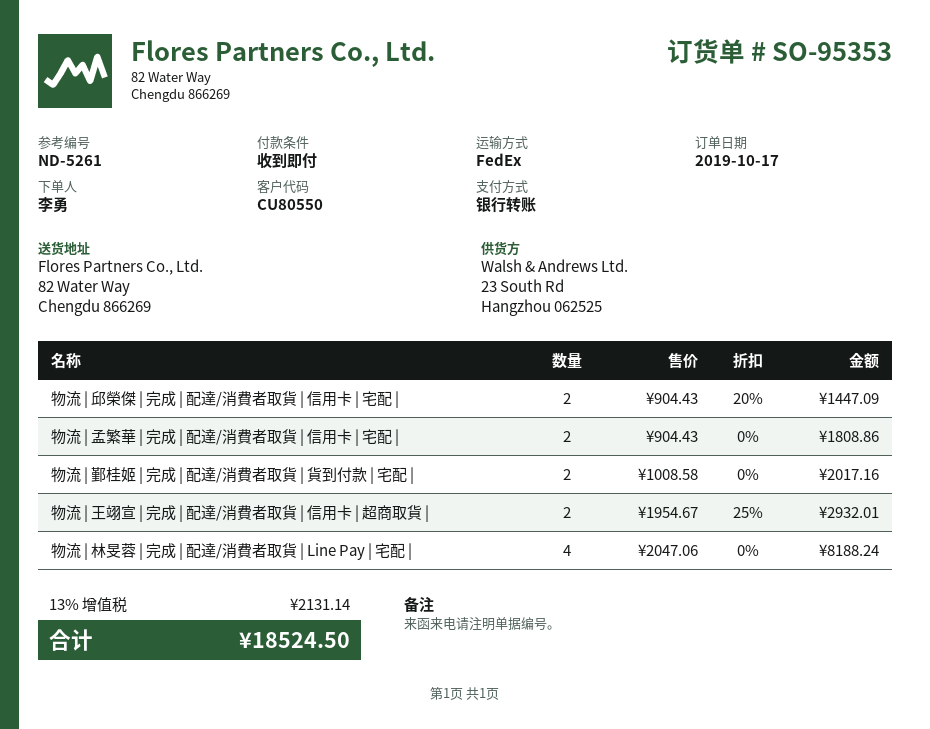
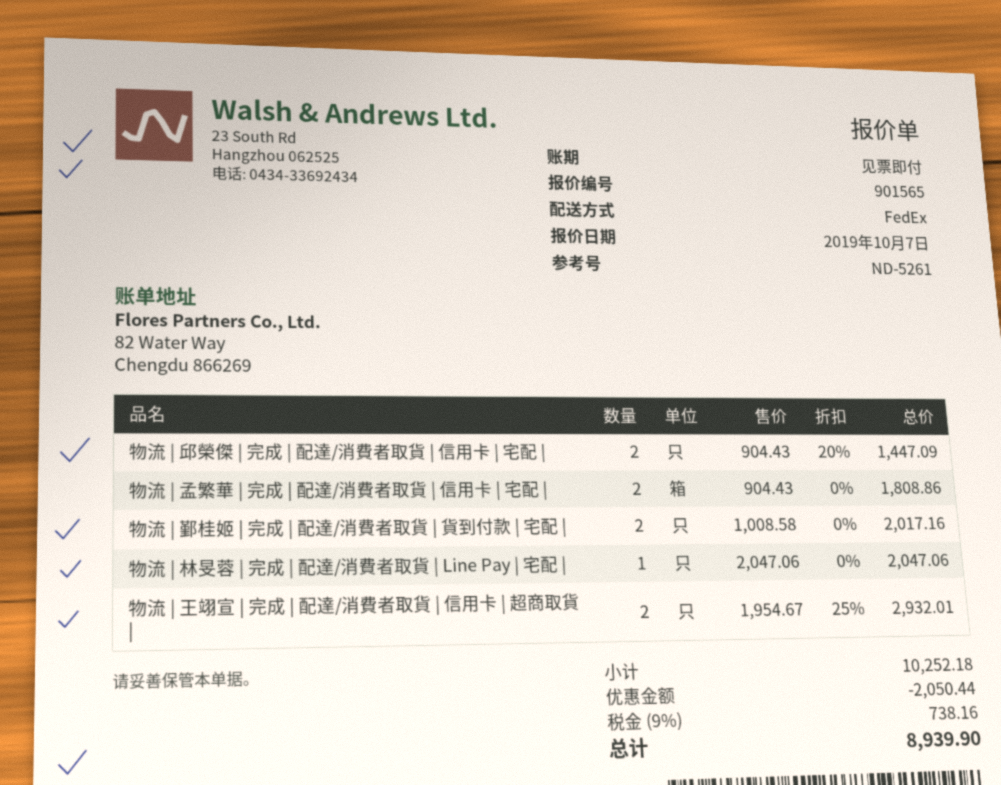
物流 | 林旻蓉 | 完成 | 配達/消費者取貨 | Line Pay | 宅配 |: 4 x 2047.06 = 8188.24 -> 1 x 2047.06 = 2047.06
discount: none -> 2050.44
tax: 13% = 2131.14 -> 9% = 738.16
total: 18524.50 -> 8939.90

